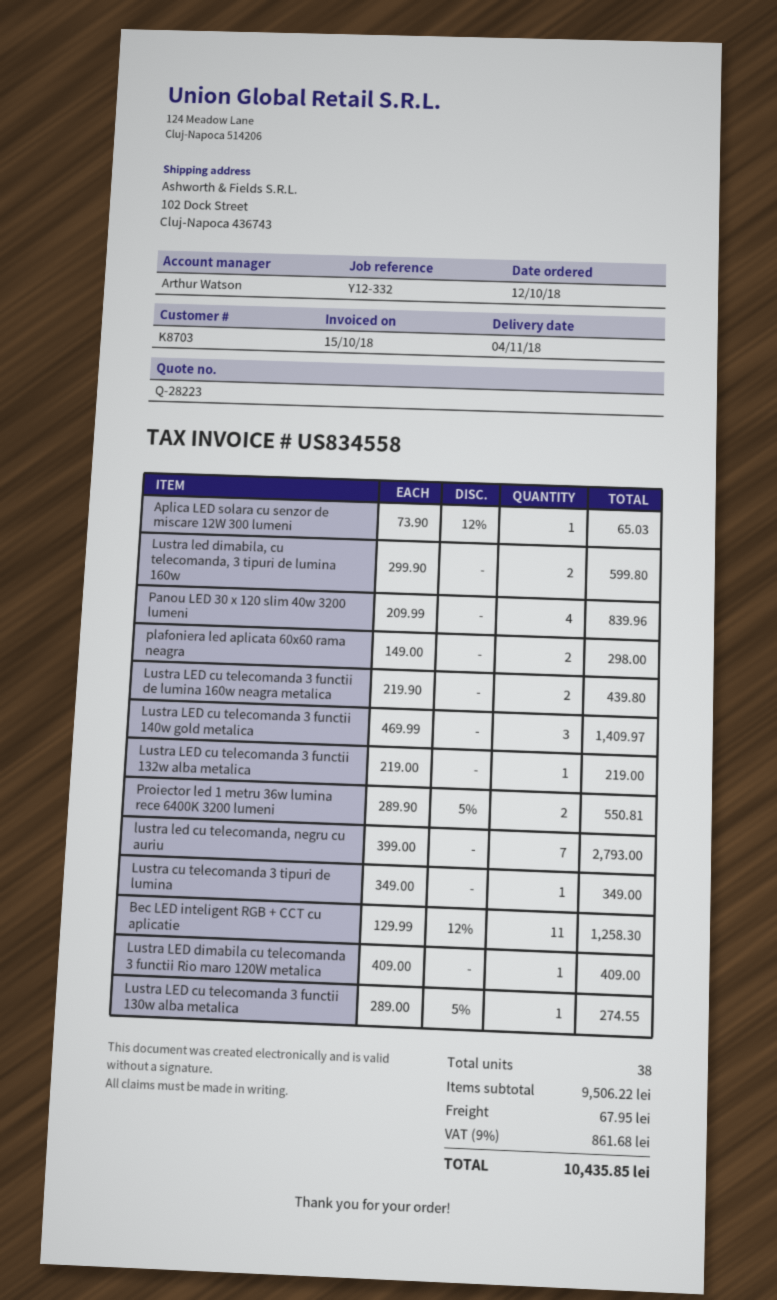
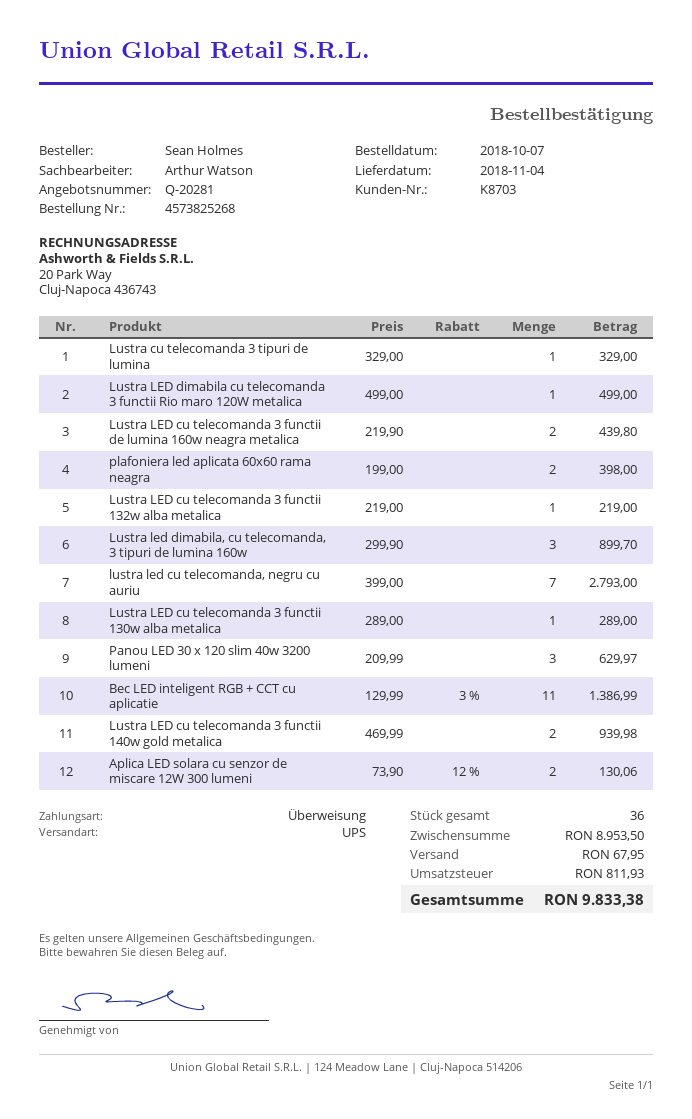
quote number: Q-28223 -> Q-20281
order date: 2018-10-12 -> 2018-10-07
Aplica LED solara cu senzor de miscare 12W 300 lumeni: 1 x 73.90 - 12% = 65.03 -> 2 x 73.90 - 12% = 130.06
Lustra led dimabila, cu telecomanda, 3 tipuri de lumina 160w: 2 x 299.90 = 599.80 -> 3 x 299.90 = 899.70
Panou LED 30 x 120 slim 40w 3200 lumeni: 4 x 209.99 = 839.96 -> 3 x 209.99 = 629.97
plafoniera led aplicata 60x60 rama neagra: 2 x 149.00 = 298.00 -> 2 x 199.00 = 398.00
Lustra LED cu telecomanda 3 functii 140w gold metalica: 3 x 469.99 = 1409.97 -> 2 x 469.99 = 939.98
Proiector led 1 metru 36w lumina rece 6400K 3200 lumeni: 2 x 289.90 - 5% = 550.81 -> none
Lustra cu telecomanda 3 tipuri de lumina: 1 x 349.00 = 349.00 -> 1 x 329.00 = 329.00
Bec LED inteligent RGB + CCT cu aplicatie: 11 x 129.99 - 12% = 1258.30 -> 11 x 129.99 - 3% = 1386.99
Lustra LED dimabila cu telecomanda 3 functii Rio maro 120W metalica: 1 x 409.00 = 409.00 -> 1 x 499.00 = 499.00
Lustra LED cu telecomanda 3 functii 130w alba metalica: 1 x 289.00 - 5% = 274.55 -> 1 x 289.00 = 289.00
total quantity: 38 -> 36
subtotal: 9506.22 -> 8953.50
tax: 861.68 -> 811.93
total: 10435.85 -> 9833.38

